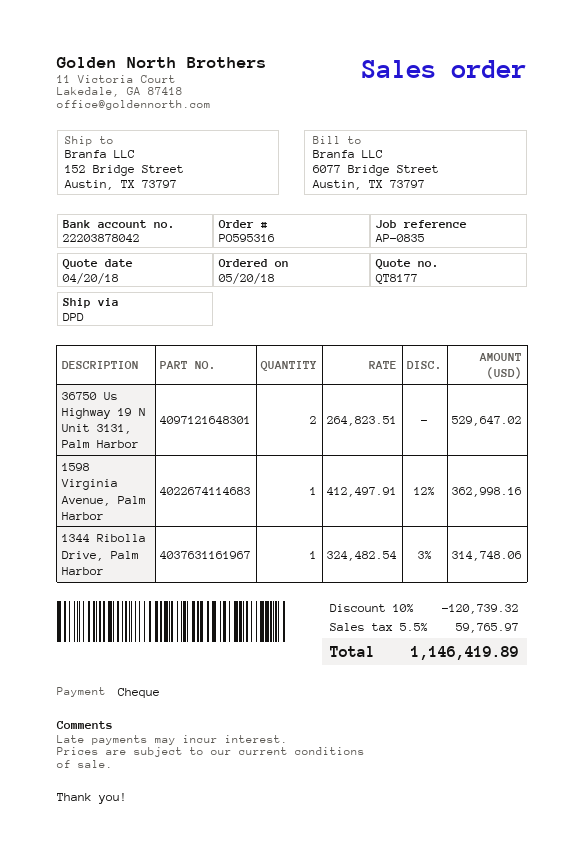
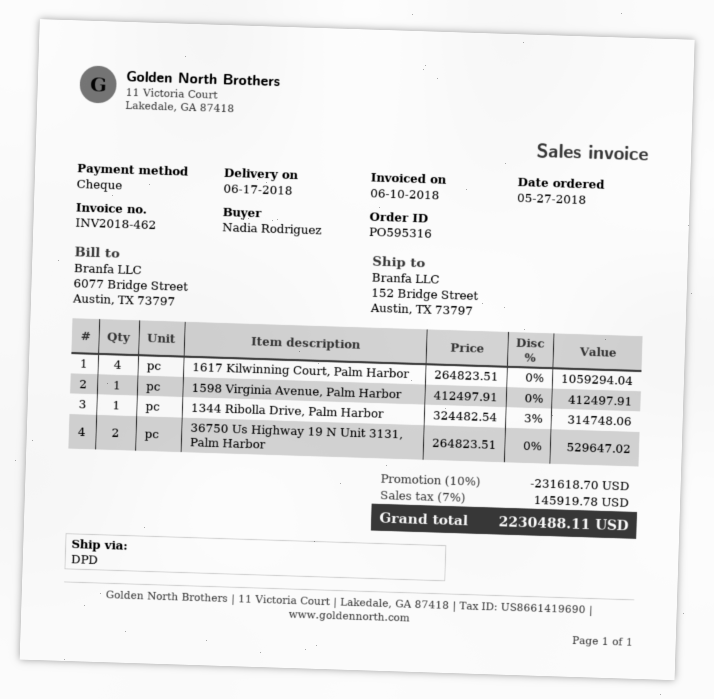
order date: 2018-05-20 -> 2018-05-27
1598 Virginia Avenue, Palm Harbor: 1 x 412497.91 - 12% = 362998.16 -> 1 x 412497.91 = 412497.91
1617 Kilwinning Court, Palm Harbor: none -> 4 x 264823.51 = 1059294.04
discount: 10% = 120739.32 -> 10% = 231618.70
tax: 5.5% = 59765.97 -> 7% = 145919.78
total: 1146419.89 -> 2230488.11

